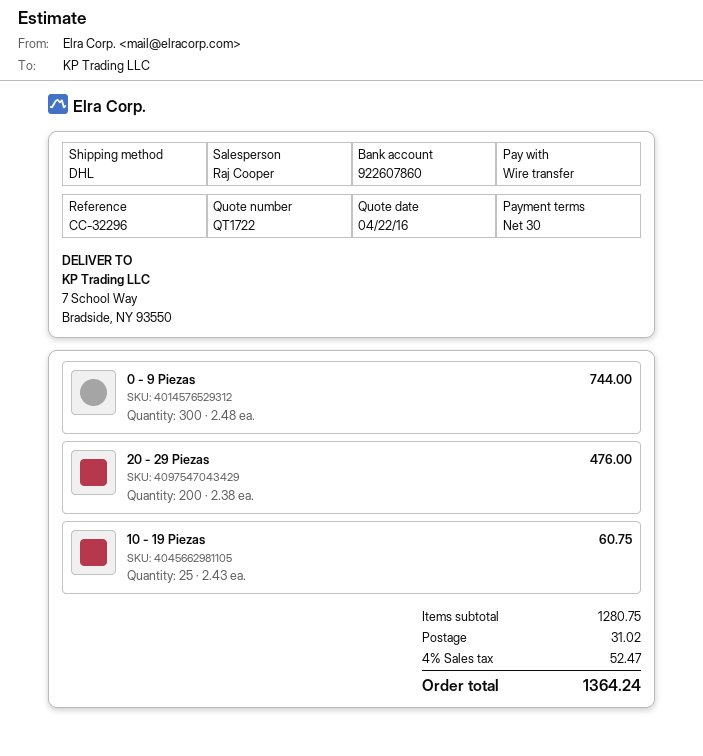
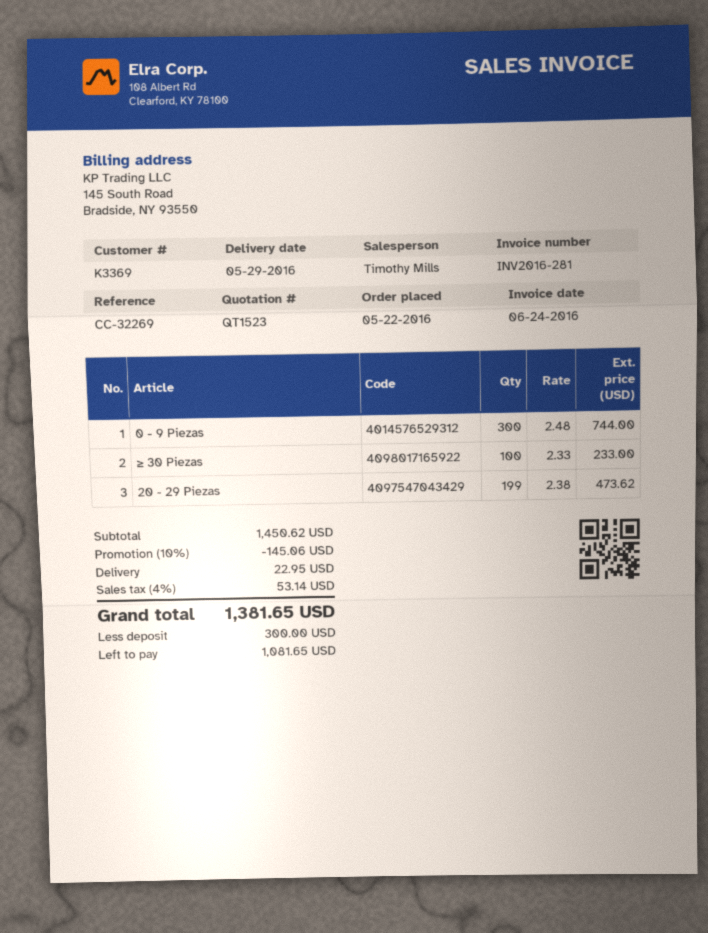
quote number: QT1722 -> QT1523
reference: CC-32296 -> CC-32269
sales rep: Raj Cooper -> Timothy Mills
20 - 29 Piezas: 200 x 2.38 = 476.00 -> 199 x 2.38 = 473.62
10 - 19 Piezas: 25 x 2.43 = 60.75 -> none
≥ 30 Piezas: none -> 100 x 2.33 = 233.00
subtotal: 1280.75 -> 1450.62
discount: none -> 10% = 145.06
shipping: 31.02 -> 22.95
tax: 4% = 52.47 -> 4% = 53.14
total: 1364.24 -> 1381.65

